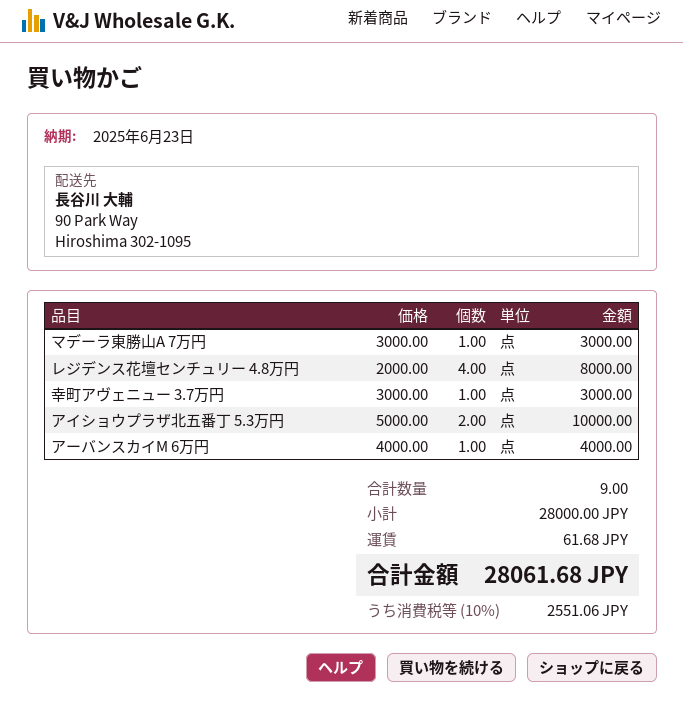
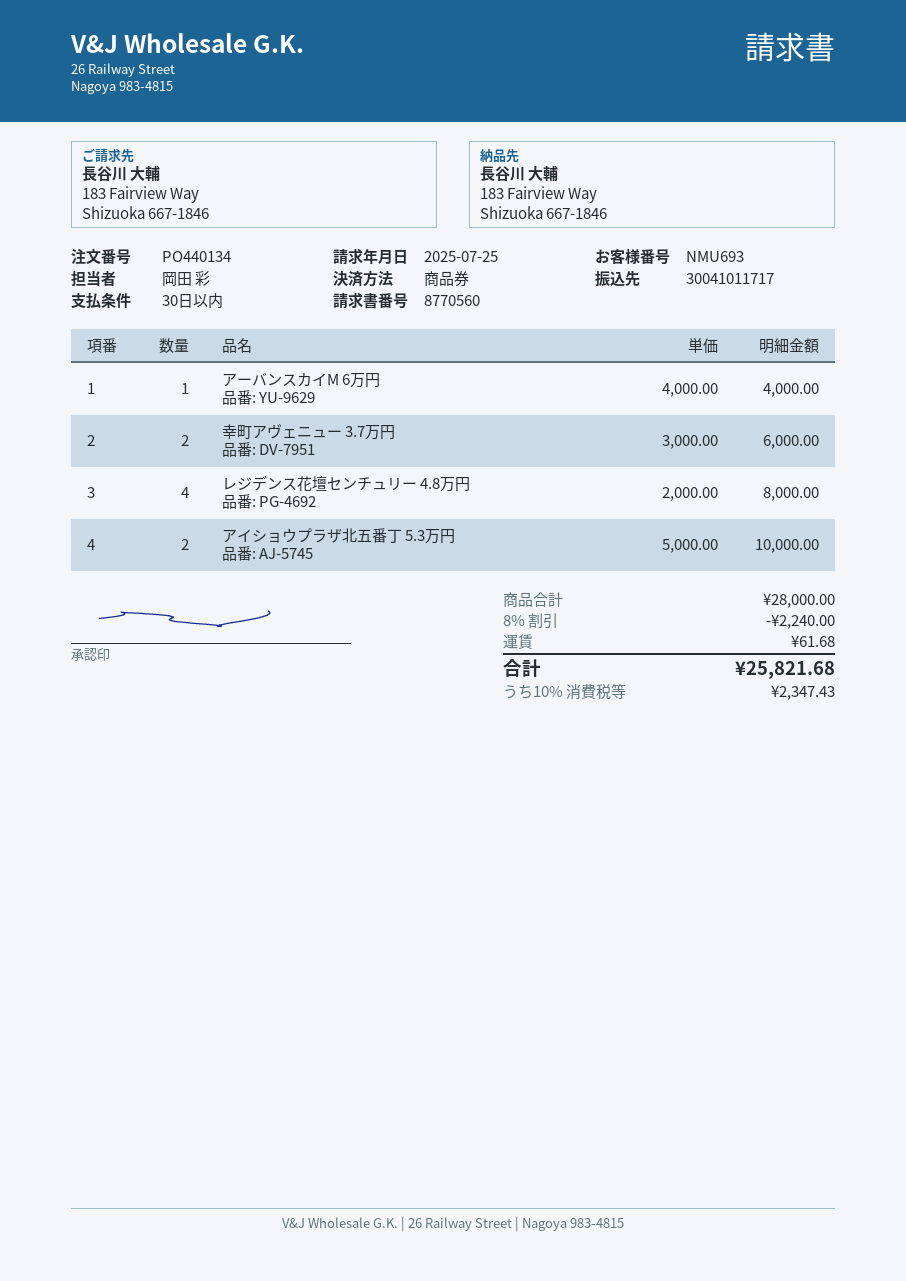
ship to: 90 Park Way, Hiroshima 302-1095 -> 183 Fairview Way, Shizuoka 667-1846
マデーラ東勝山A 7万円: 1 x 3000.00 = 3000.00 -> none
幸町アヴェニュー 3.7万円: 1 x 3000.00 = 3000.00 -> 2 x 3000.00 = 6000.00
discount: none -> 8% = 2240.00
tax: 10% = 2551.06 -> 10% = 2347.43
total: 28061.68 -> 25821.68

